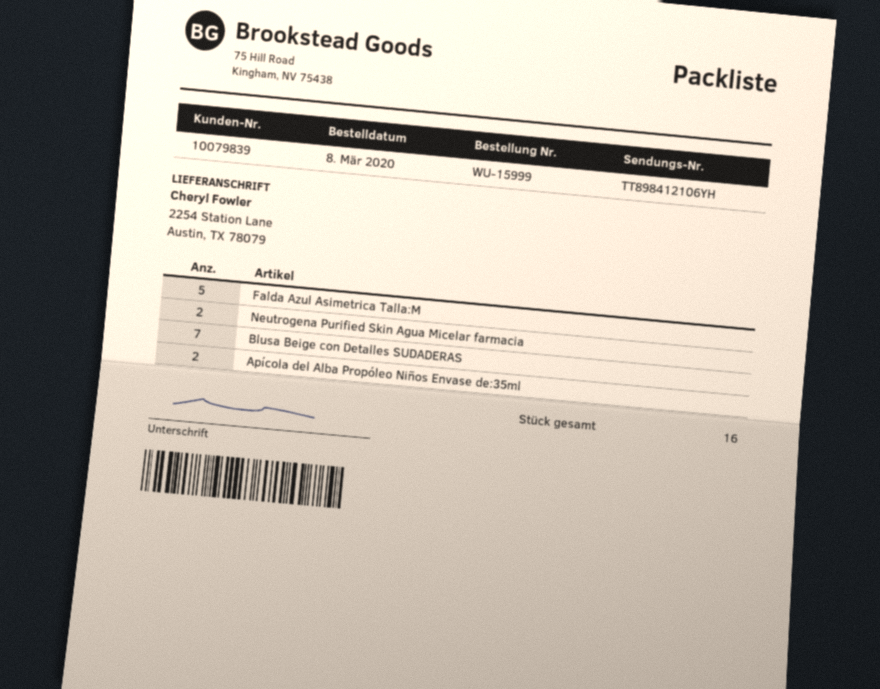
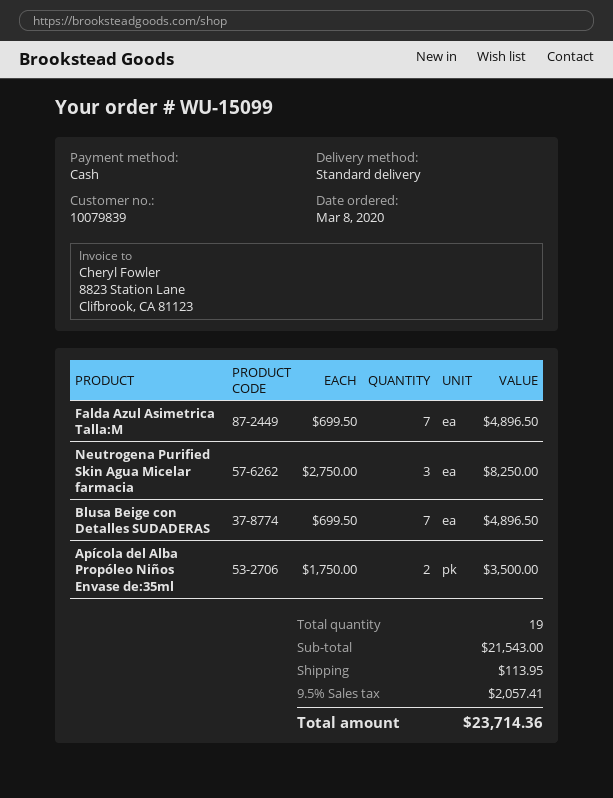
order number: WU-15999 -> WU-15099
Falda Azul Asimetrica Talla:M: 5 -> 7
Neutrogena Purified Skin Agua Micelar farmacia: 2 -> 3
total quantity: 16 -> 19

